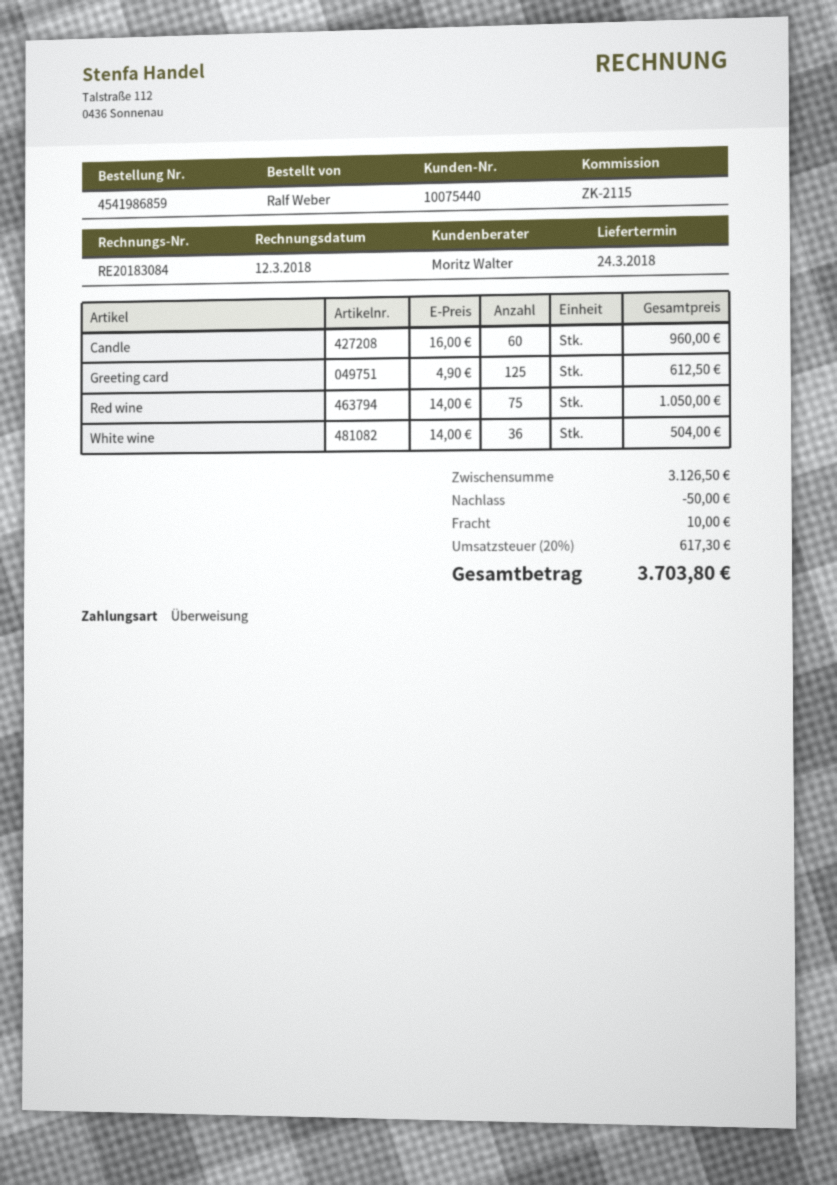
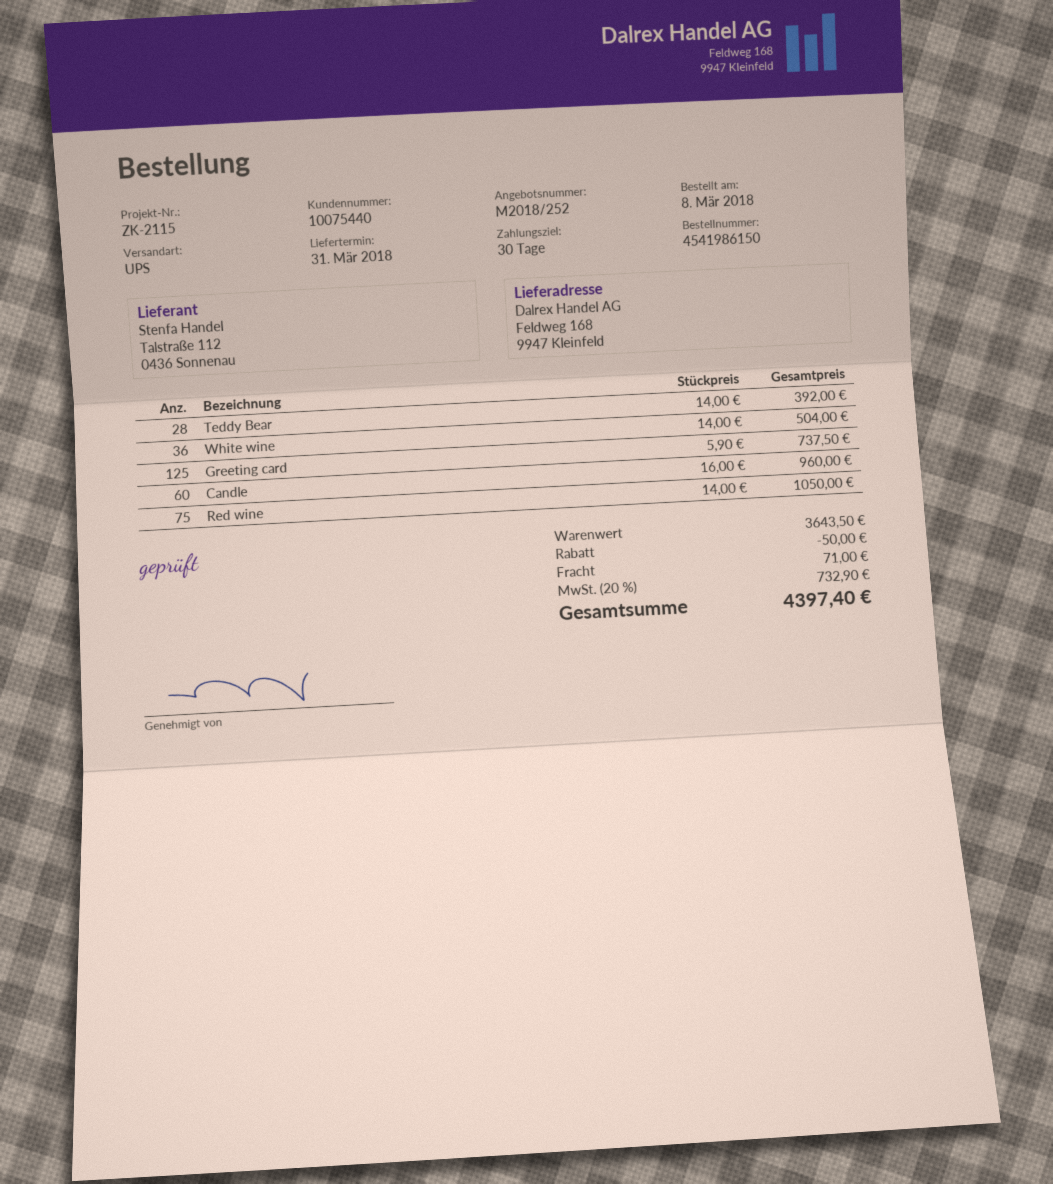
order number: 4541986859 -> 4541986150
delivery date: 2018-03-24 -> 2018-03-31
Greeting card: 125 x 4.90 = 612.50 -> 125 x 5.90 = 737.50
Teddy Bear: none -> 28 x 14.00 = 392.00
subtotal: 3126.50 -> 3643.50
shipping: 10.00 -> 71.00
tax: 20% = 617.30 -> 20% = 732.90
total: 3703.80 -> 4397.40

